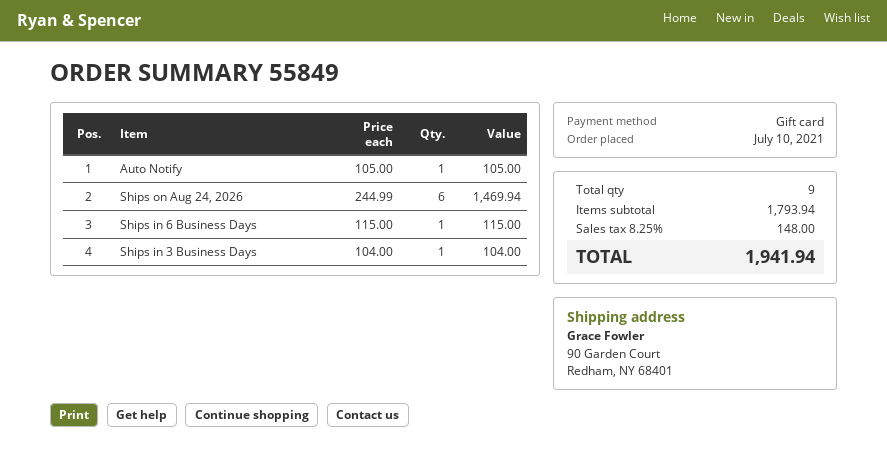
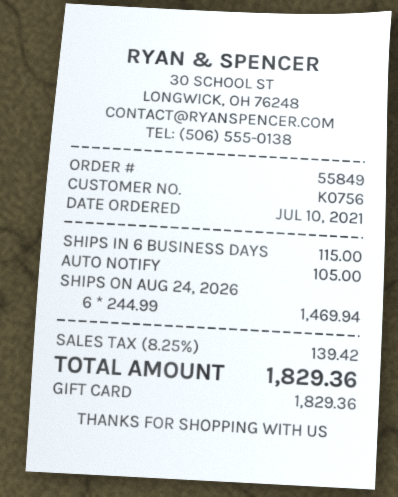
Ships in 3 Business Days: 1 x 104.00 = 104.00 -> none
tax: 8.25% = 148.00 -> 8.25% = 139.42
total: 1941.94 -> 1829.36

